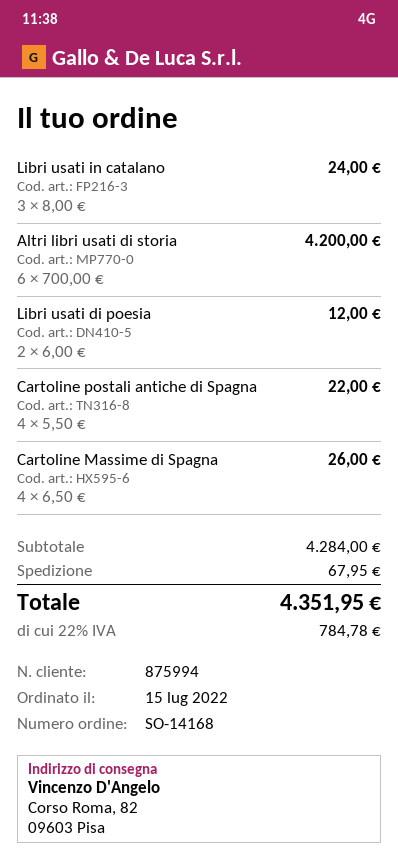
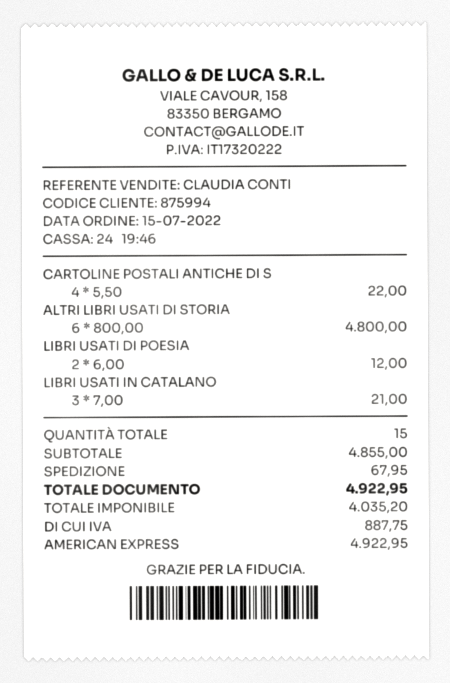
Libri usati in catalano: 3 x 8.00 = 24.00 -> 3 x 7.00 = 21.00
Altri libri usati di storia: 6 x 700.00 = 4200.00 -> 6 x 800.00 = 4800.00
Cartoline Massime di Spagna: 4 x 6.50 = 26.00 -> none
subtotal: 4284.00 -> 4855.00
tax: 784.78 -> 887.75
total: 4351.95 -> 4922.95

